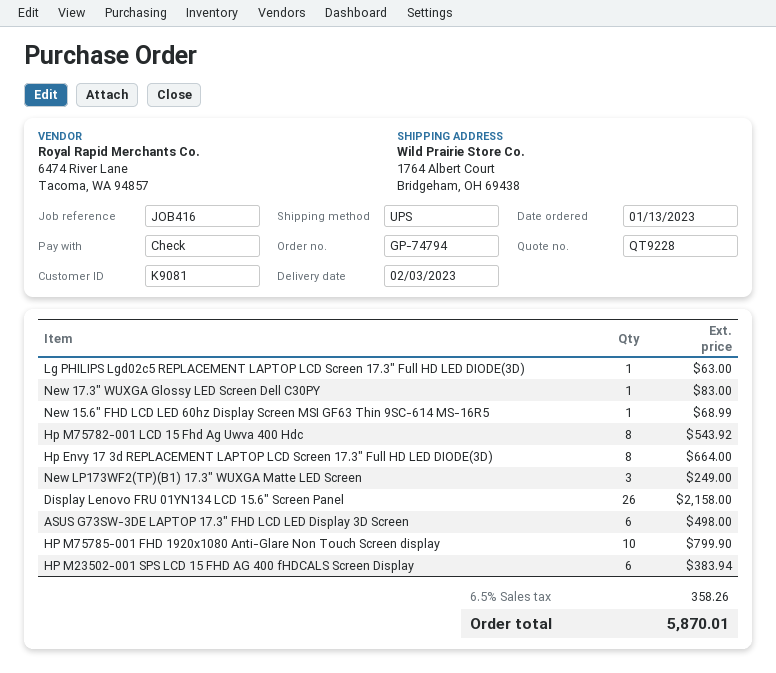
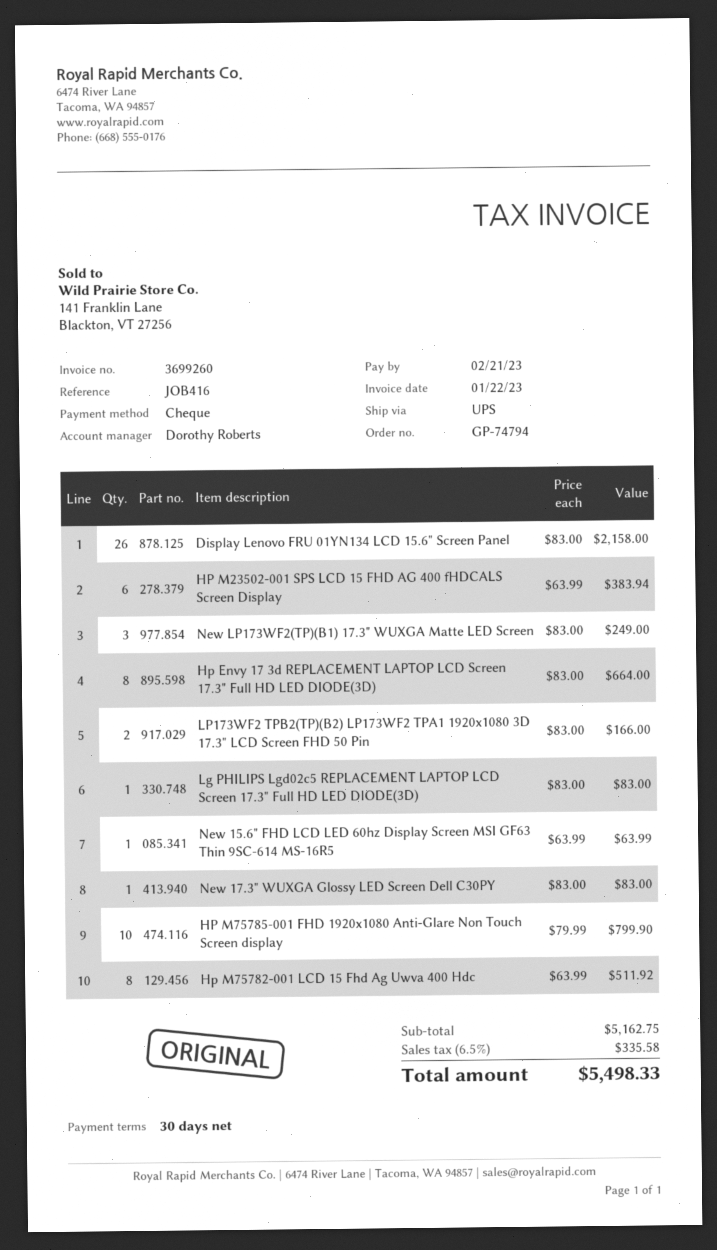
Lg PHILIPS Lgd02c5 REPLACEMENT LAPTOP LCD Screen 17.3" Full HD LED DIODE(3D): 1 for 63.00 -> 1 for 83.00
New 15.6" FHD LCD LED 60hz Display Screen MSI GF63 Thin 9SC-614 MS-16R5: 1 for 68.99 -> 1 for 63.99
Hp M75782-001 LCD 15 Fhd Ag Uwva 400 Hdc: 8 for 543.92 -> 8 for 511.92
ASUS G73SW-3DE LAPTOP 17.3" FHD LCD LED Display 3D Screen: 6 for 498.00 -> none
LP173WF2 TPB2(TP)(B2) LP173WF2 TPA1 1920x1080 3D 17.3" LCD Screen FHD 50 Pin: none -> 2 for 166.00
tax: 6.5% = 358.26 -> 6.5% = 335.58
total: 5870.01 -> 5498.33

